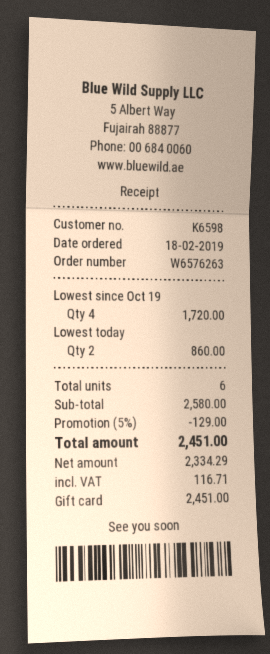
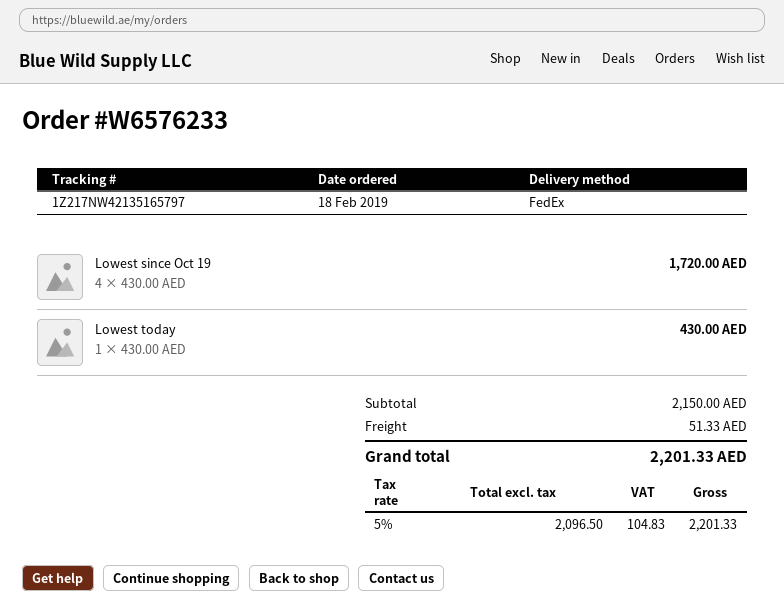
order number: W6576263 -> W6576233
Lowest today: 2 for 860.00 -> 1 for 430.00
subtotal: 2580.00 -> 2150.00
discount: 5% = 129.00 -> none
shipping: none -> 51.33
net: 2334.29 -> 2096.50
tax: 116.71 -> 104.83
total: 2451.00 -> 2201.33

